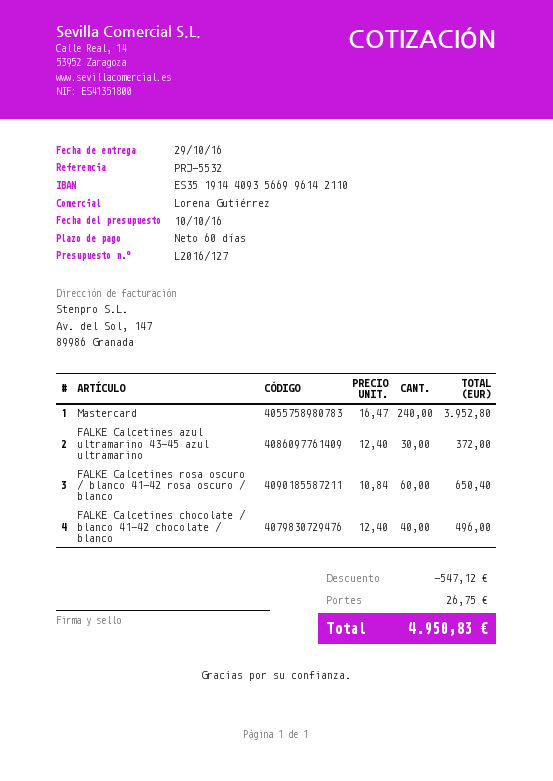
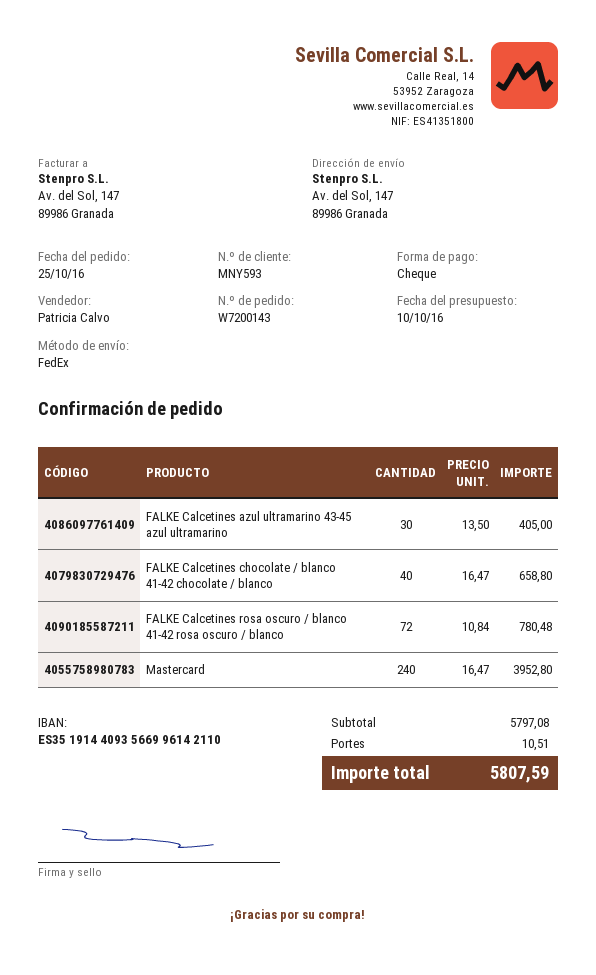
sales rep: Lorena Gutiérrez -> Patricia Calvo
FALKE Calcetines azul ultramarino 43-45 azul ultramarino: 30 x 12.40 = 372.00 -> 30 x 13.50 = 405.00
FALKE Calcetines rosa oscuro / blanco 41-42 rosa oscuro / blanco: 60 x 10.84 = 650.40 -> 72 x 10.84 = 780.48
FALKE Calcetines chocolate / blanco 41-42 chocolate / blanco: 40 x 12.40 = 496.00 -> 40 x 16.47 = 658.80
discount: 547.12 -> none
shipping: 26.75 -> 10.51
total: 4950.83 -> 5807.59

